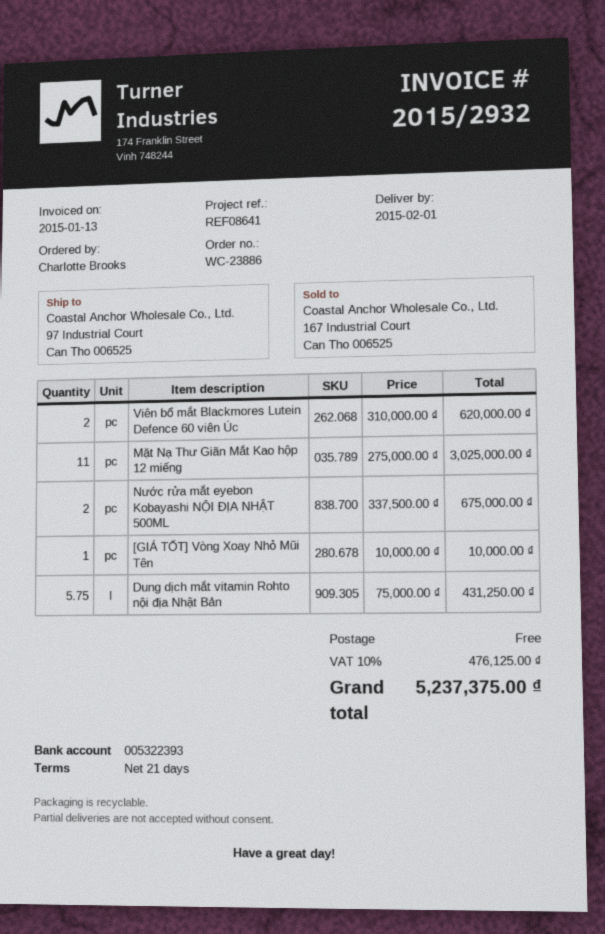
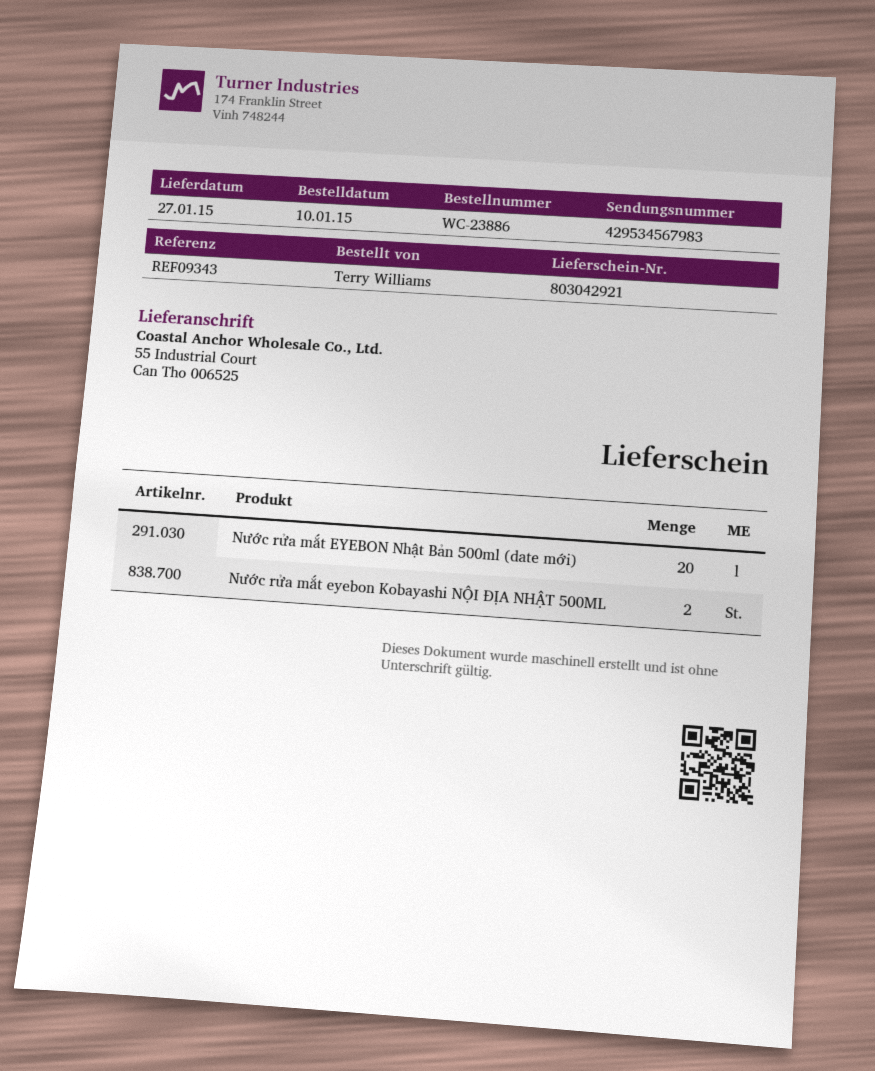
delivery date: 2015-02-01 -> 2015-01-27
reference: REF08641 -> REF09343
ordered by: Charlotte Brooks -> Terry Williams
ship to: 97 Industrial Court, Can Tho 006525 -> 55 Industrial Court, Can Tho 006525
Viên bổ mắt Blackmores Lutein Defence 60 viên Úc: 2 -> none
Mặt Nạ Thư Giãn Mắt Kao hộp 12 miếng: 11 -> none
[GIÁ TỐT] Vòng Xoay Nhỏ Mũi Tên: 1 -> none
Dung dịch mắt vitamin Rohto nội địa Nhật Bản: 5.75 -> none
Nước rửa mắt EYEBON Nhật Bản 500ml (date mới): none -> 20

